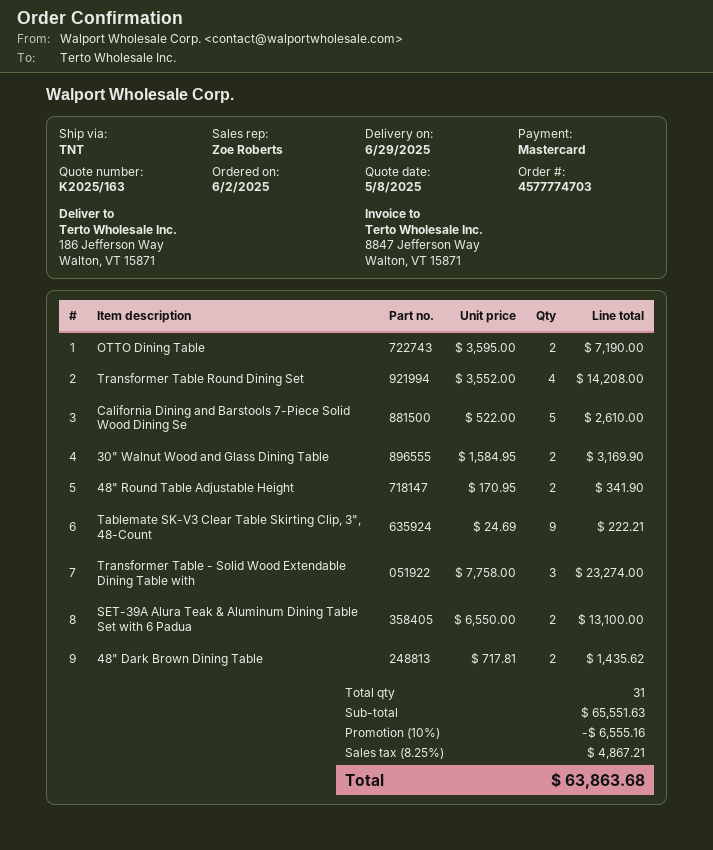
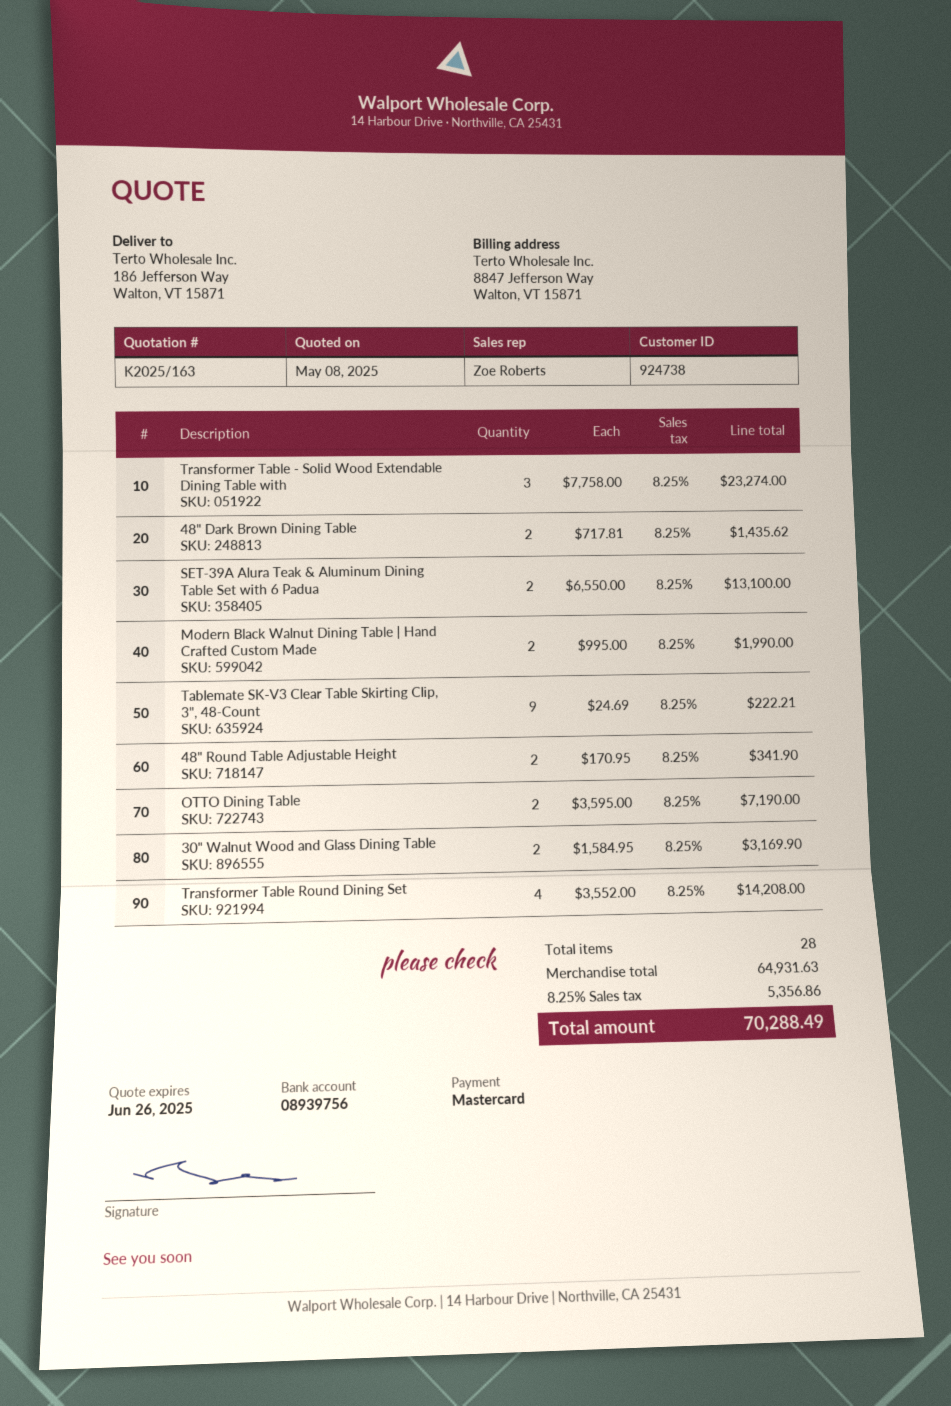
California Dining and Barstools 7-Piece Solid Wood Dining Se: 5 x 522.00 = 2610.00 -> none
Modern Black Walnut Dining Table | Hand Crafted Custom Made: none -> 2 x 995.00 = 1990.00
total quantity: 31 -> 28
subtotal: 65551.63 -> 64931.63
discount: 10% = 6555.16 -> none
tax: 8.25% = 4867.21 -> 8.25% = 5356.86
total: 63863.68 -> 70288.49

